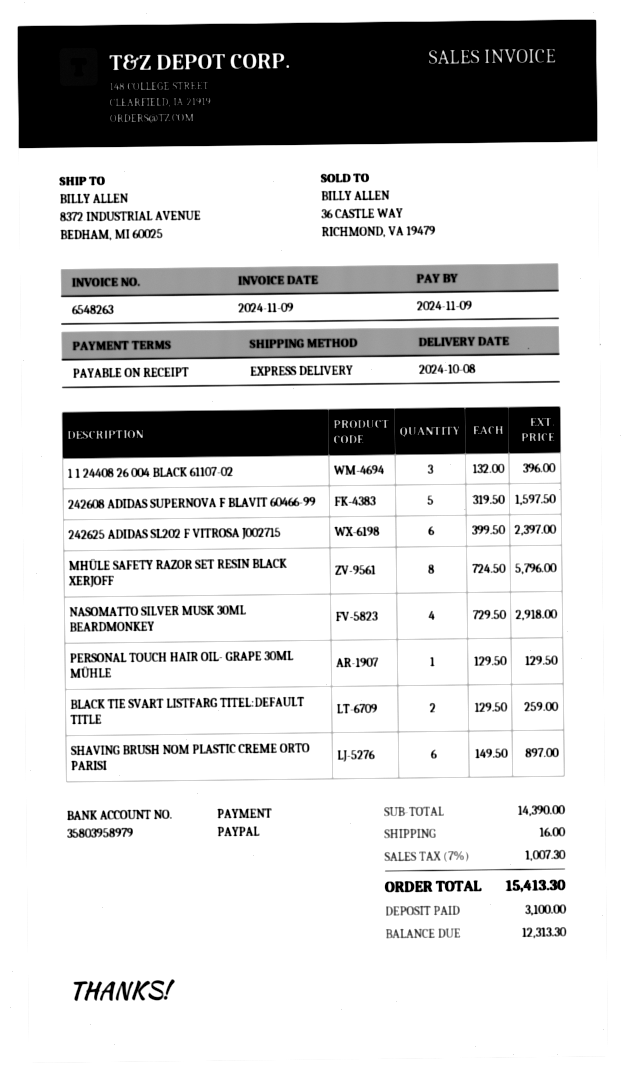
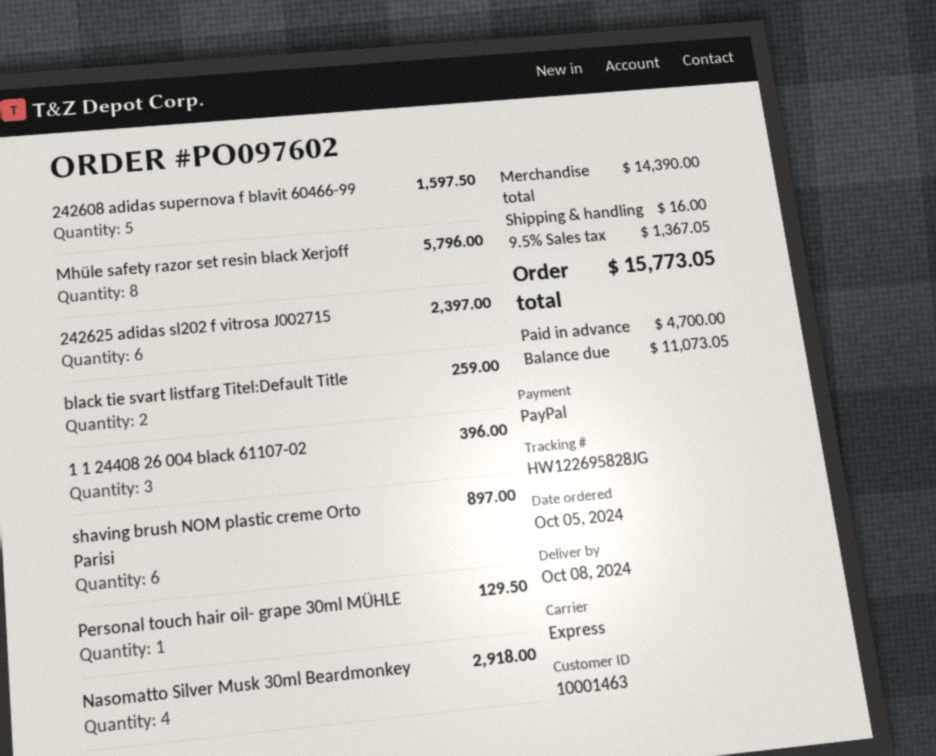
tax: 7% = 1007.30 -> 9.5% = 1367.05
total: 15413.30 -> 15773.05
deposit: 3100.00 -> 4700.00
balance: 12313.30 -> 11073.05

